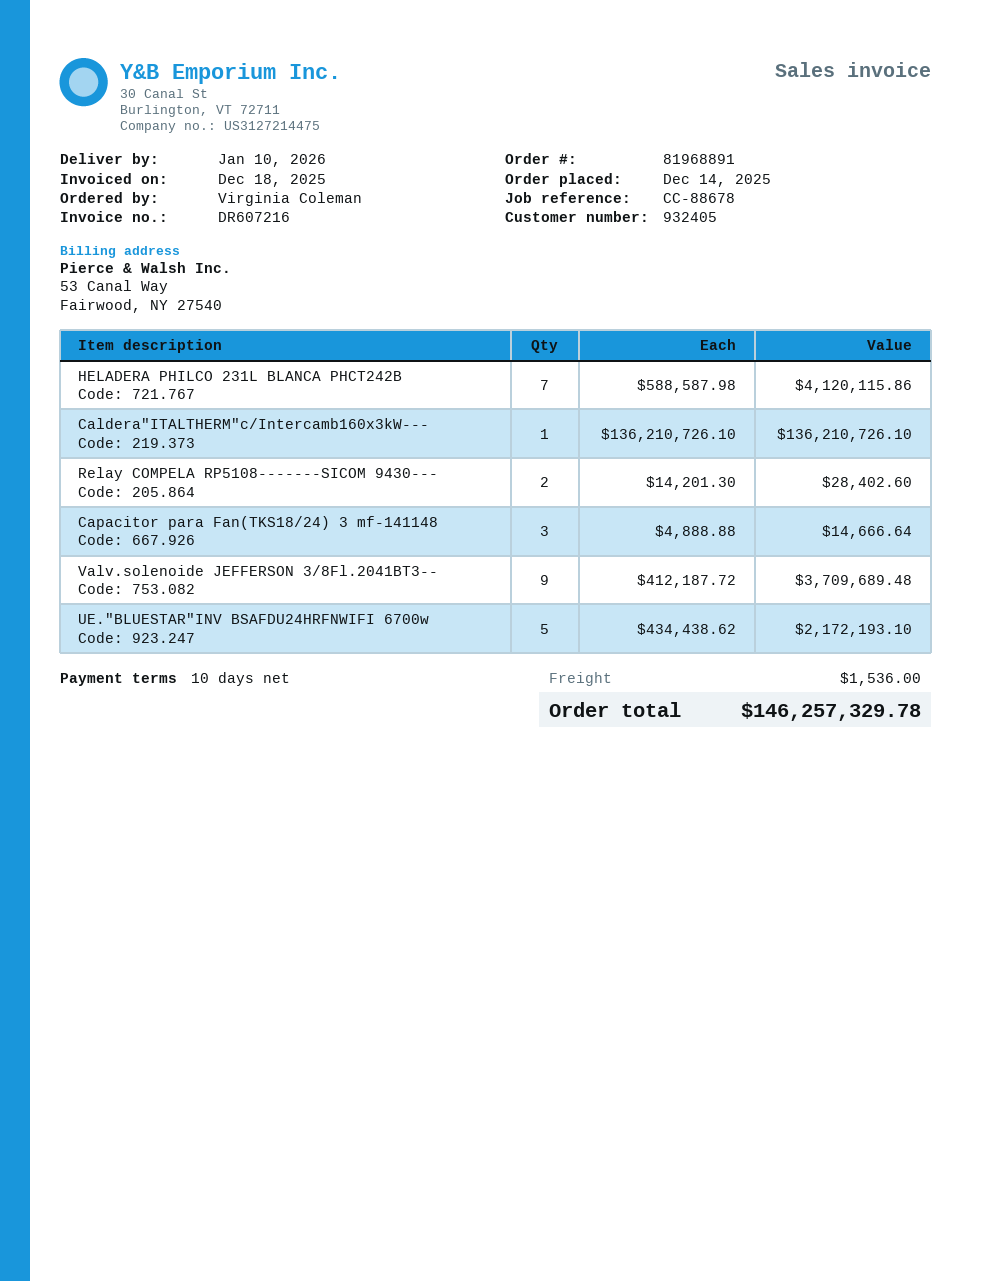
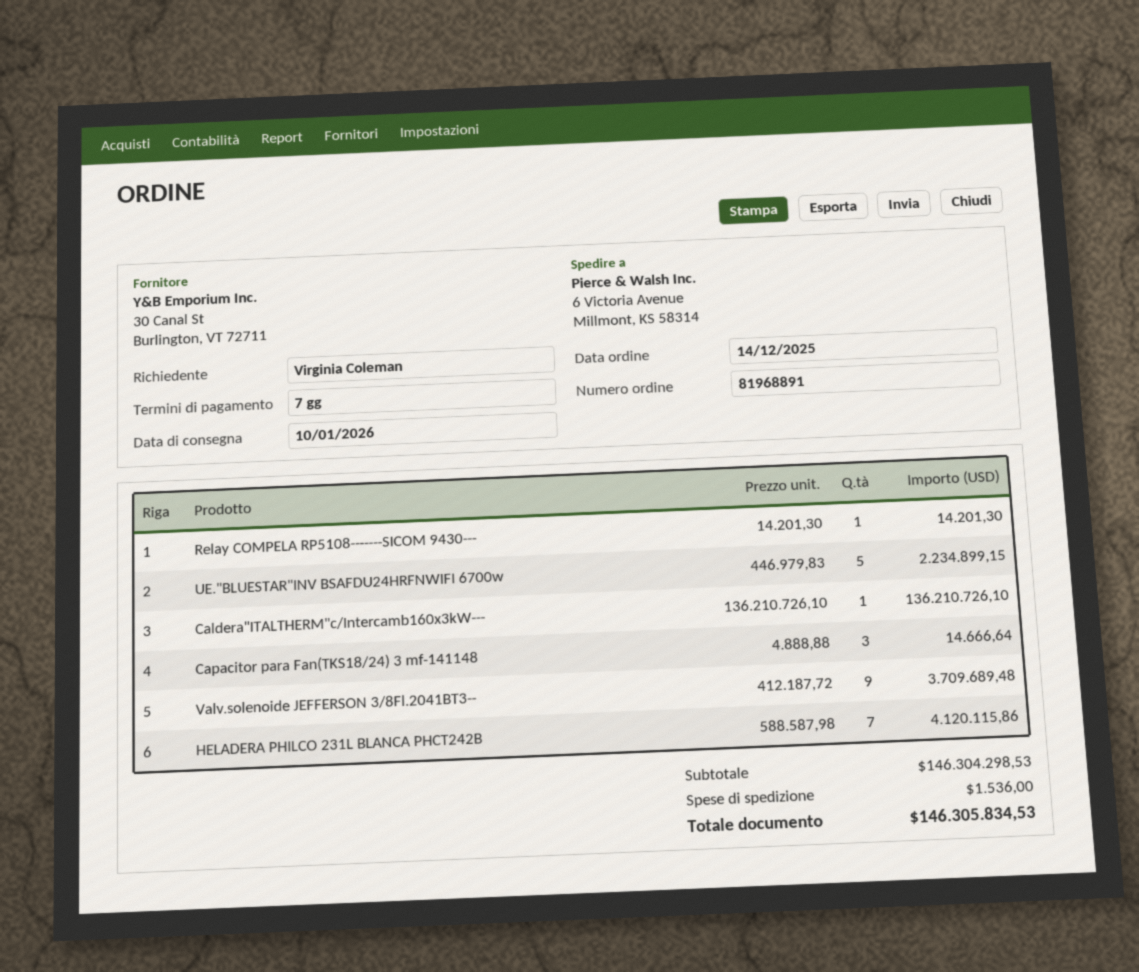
payment terms: 10 days -> 7 days
Relay COMPELA RP5108-------SICOM 9430---: 2 x 14201.30 = 28402.60 -> 1 x 14201.30 = 14201.30
UE."BLUESTAR"INV BSAFDU24HRFNWIFI 6700w: 5 x 434438.62 = 2172193.10 -> 5 x 446979.83 = 2234899.15
total: 146257329.78 -> 146305834.53

